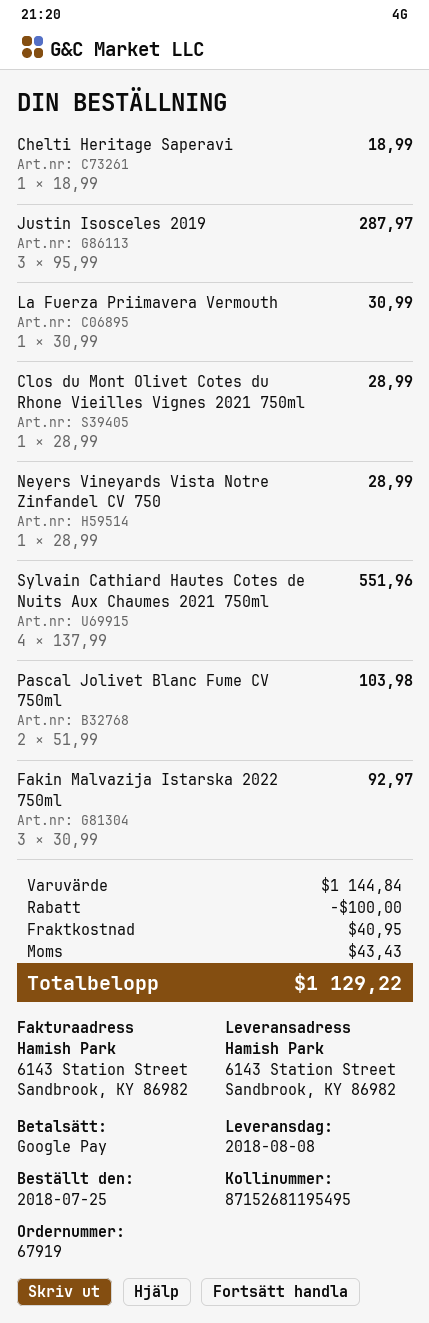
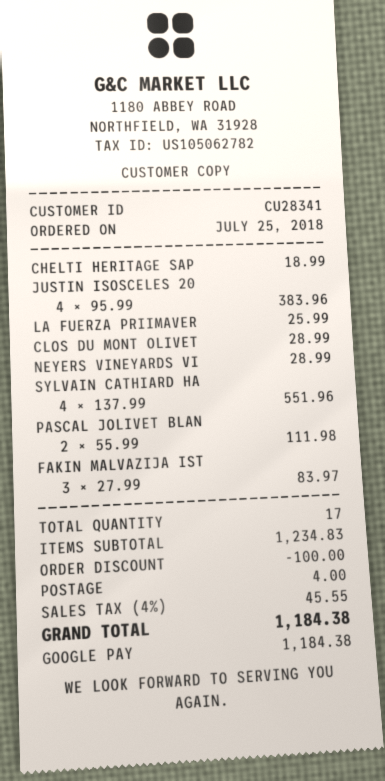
Justin Isosceles 2019: 3 x 95.99 = 287.97 -> 4 x 95.99 = 383.96
La Fuerza Priimavera Vermouth: 1 x 30.99 = 30.99 -> 1 x 25.99 = 25.99
Pascal Jolivet Blanc Fume CV 750ml: 2 x 51.99 = 103.98 -> 2 x 55.99 = 111.98
Fakin Malvazija Istarska 2022 750ml: 3 x 30.99 = 92.97 -> 3 x 27.99 = 83.97
subtotal: 1144.84 -> 1234.83
shipping: 40.95 -> 4.00
tax: 43.43 -> 45.55
total: 1129.22 -> 1184.38

